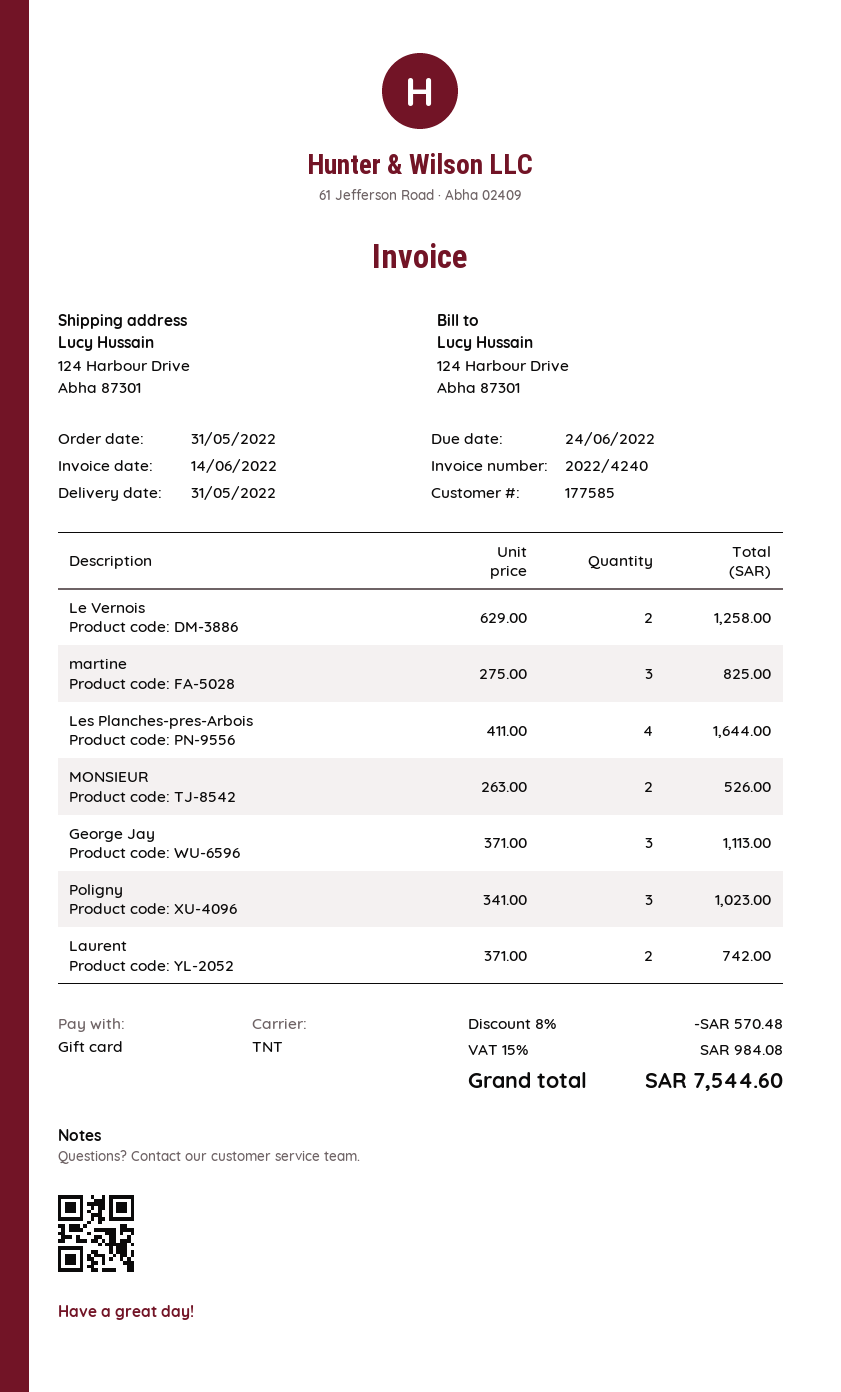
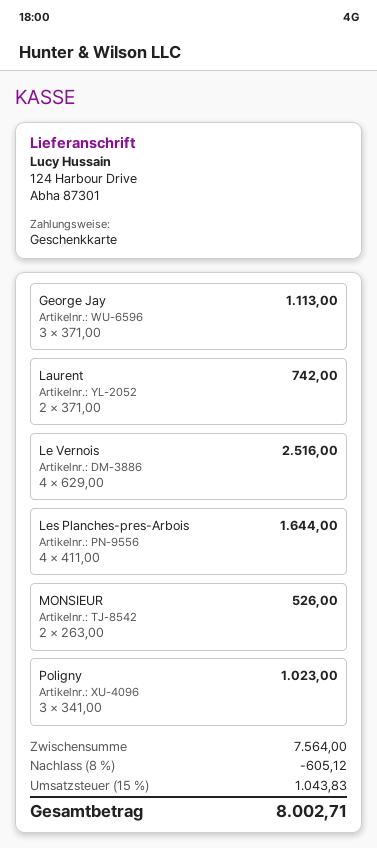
Le Vernois: 2 x 629.00 = 1258.00 -> 4 x 629.00 = 2516.00
martine: 3 x 275.00 = 825.00 -> none
discount: 8% = 570.48 -> 8% = 605.12
tax: 15% = 984.08 -> 15% = 1043.83
total: 7544.60 -> 8002.71

